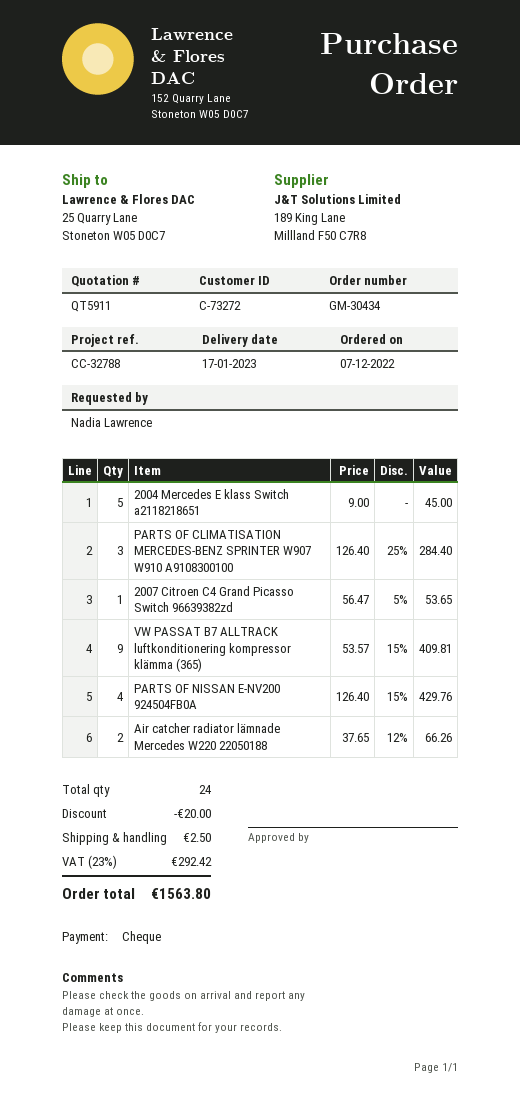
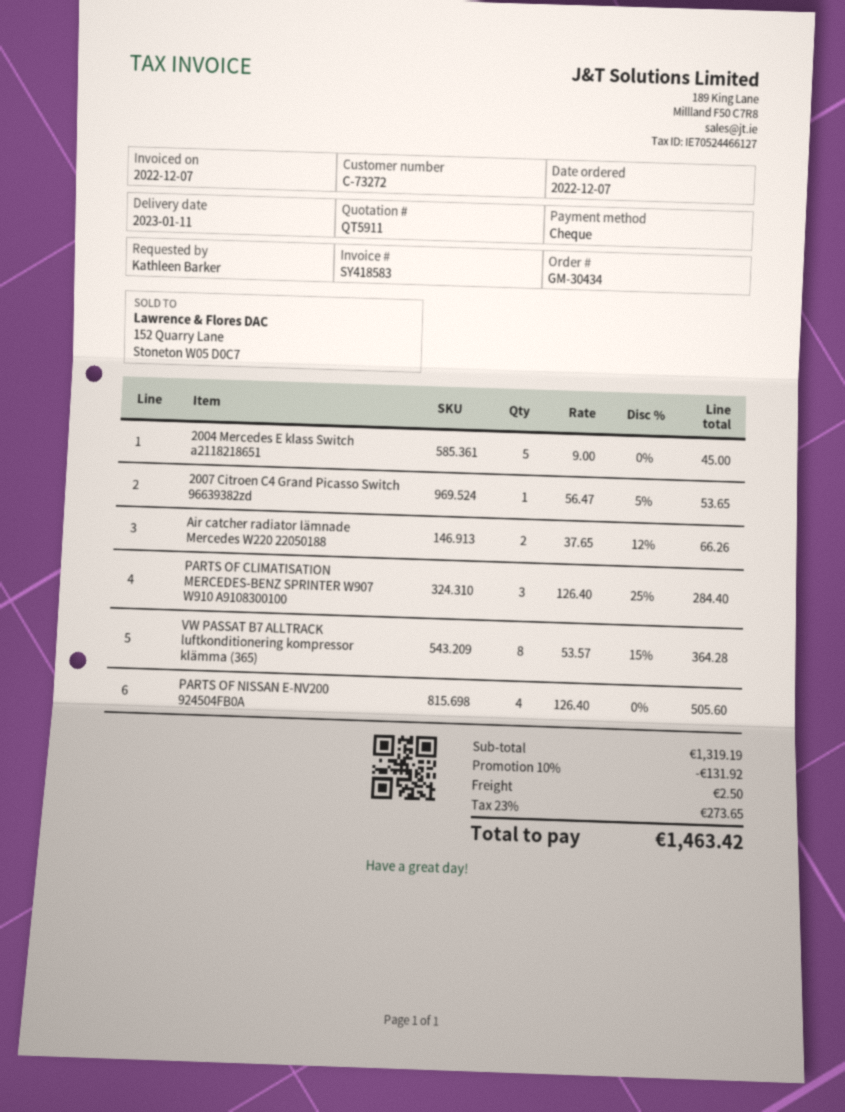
delivery date: 2023-01-17 -> 2023-01-11
ordered by: Nadia Lawrence -> Kathleen Barker
VW PASSAT B7 ALLTRACK luftkonditionering kompressor klämma (365): 9 x 53.57 - 15% = 409.81 -> 8 x 53.57 - 15% = 364.28
PARTS OF NISSAN E-NV200 924504FB0A: 4 x 126.40 - 15% = 429.76 -> 4 x 126.40 = 505.60
discount: 20.00 -> 131.92
tax: 23% = 292.42 -> 23% = 273.65
total: 1563.80 -> 1463.42

